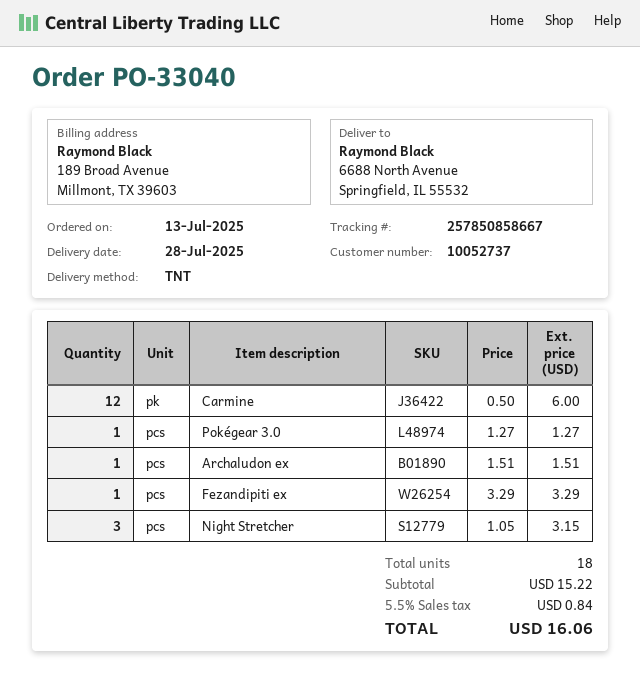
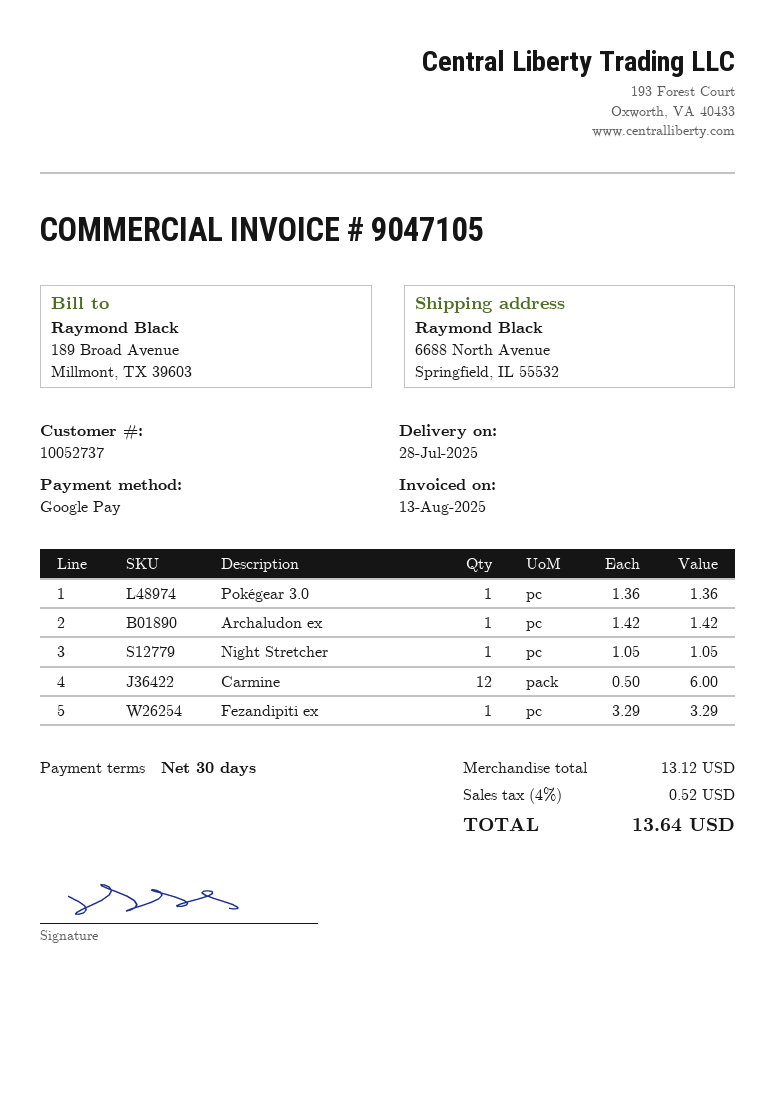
Pokégear 3.0: 1 x 1.27 = 1.27 -> 1 x 1.36 = 1.36
Archaludon ex: 1 x 1.51 = 1.51 -> 1 x 1.42 = 1.42
Night Stretcher: 3 x 1.05 = 3.15 -> 1 x 1.05 = 1.05
subtotal: 15.22 -> 13.12
tax: 5.5% = 0.84 -> 4% = 0.52
total: 16.06 -> 13.64

